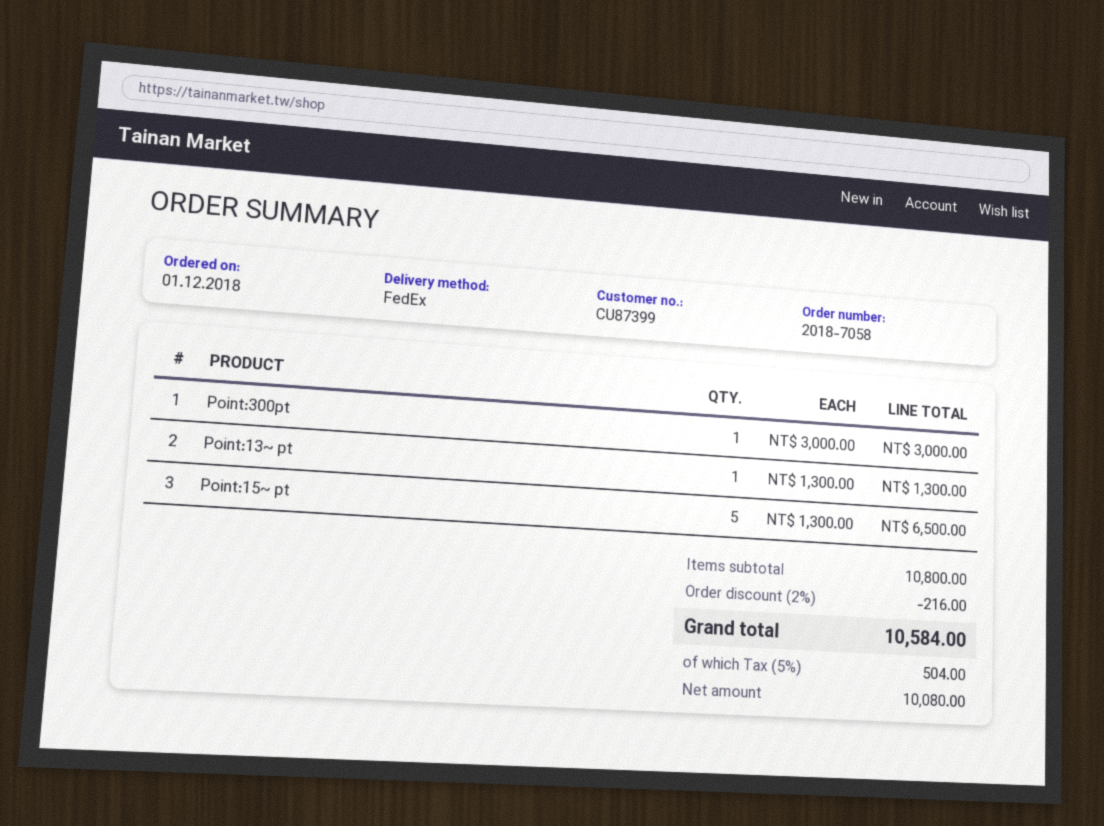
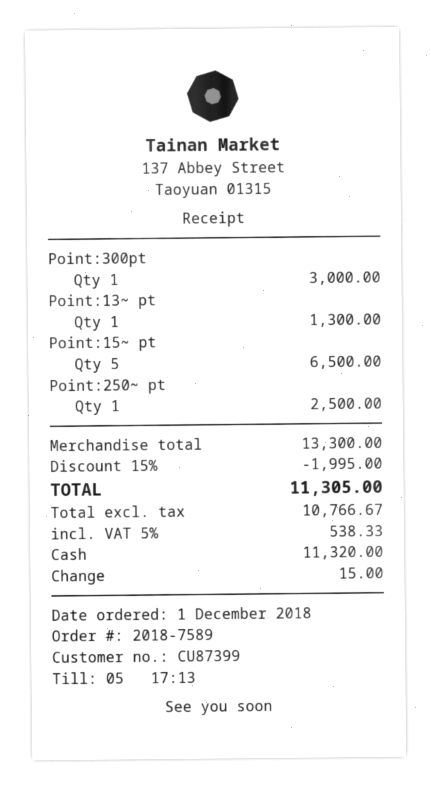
order number: 2018-7058 -> 2018-7589
Point:250~ pt: none -> 1 for 2500.00
subtotal: 10800.00 -> 13300.00
discount: 2% = 216.00 -> 15% = 1995.00
net: 10080.00 -> 10766.67
tax: 5% = 504.00 -> 5% = 538.33
total: 10584.00 -> 11305.00

